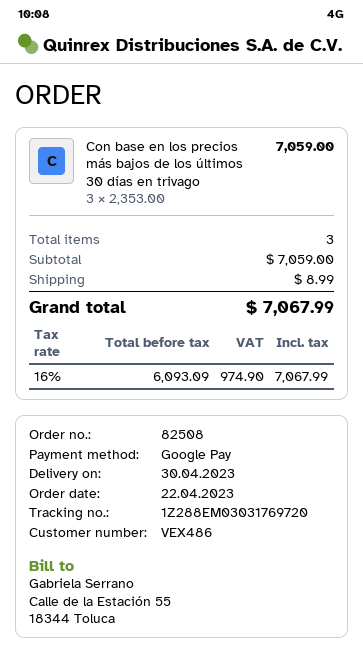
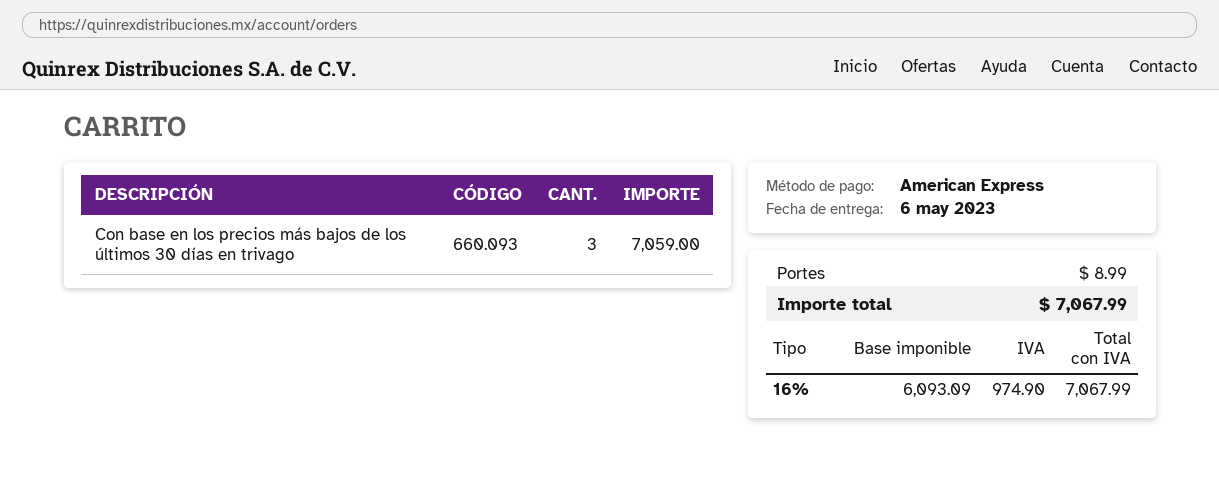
delivery date: 2023-04-30 -> 2023-05-06
payment method: Google Pay -> American Express

